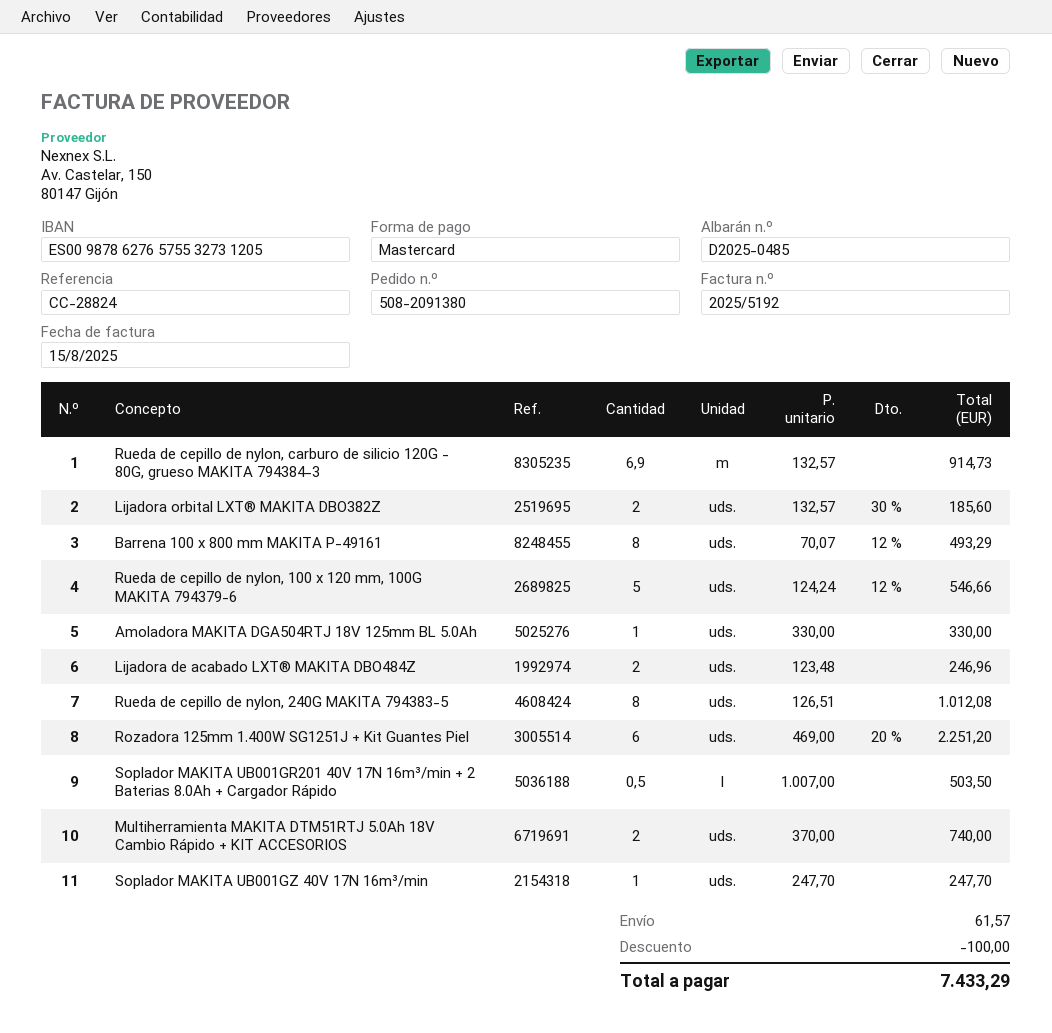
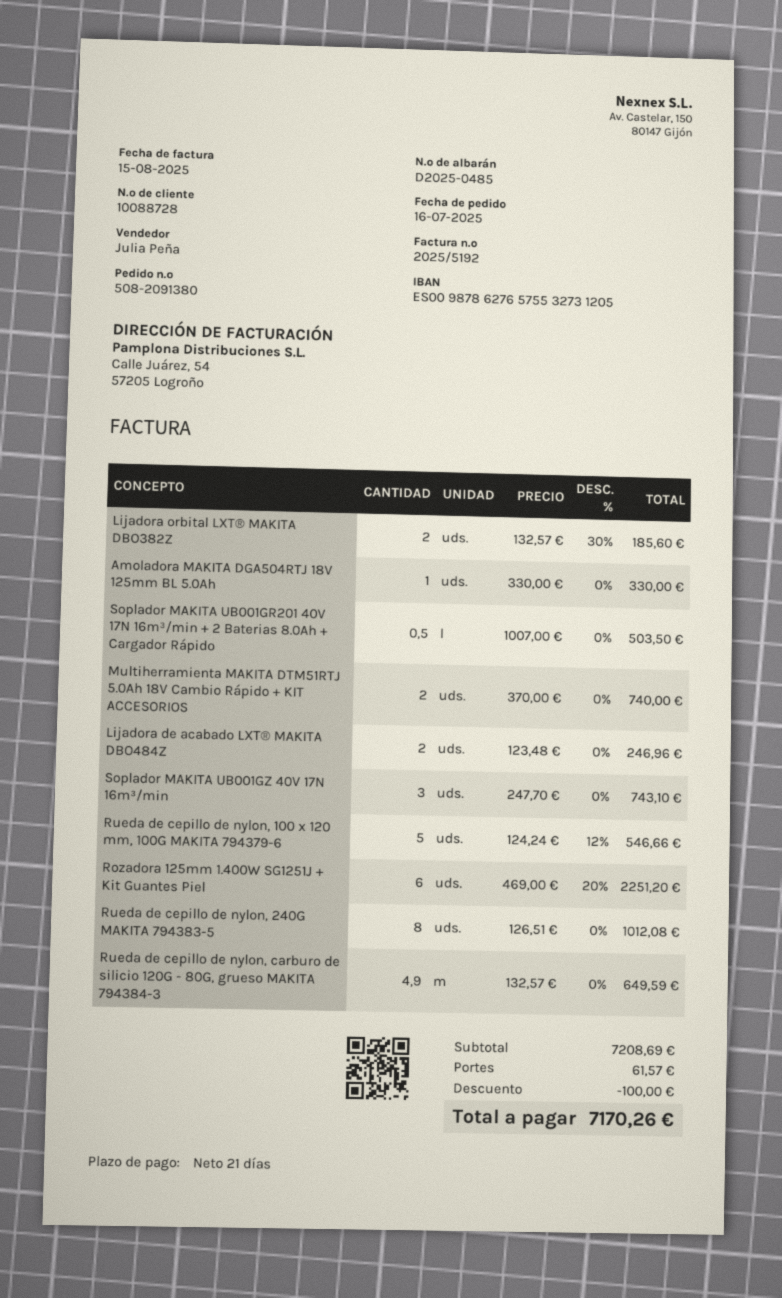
Rueda de cepillo de nylon, carburo de silicio 120G - 80G, grueso MAKITA 794384-3: 6.9 x 132.57 = 914.73 -> 4.9 x 132.57 = 649.59
Barrena 100 x 800 mm MAKITA P-49161: 8 x 70.07 - 12% = 493.29 -> none
Soplador MAKITA UB001GZ 40V 17N 16m³/min: 1 x 247.70 = 247.70 -> 3 x 247.70 = 743.10
total: 7433.29 -> 7170.26

